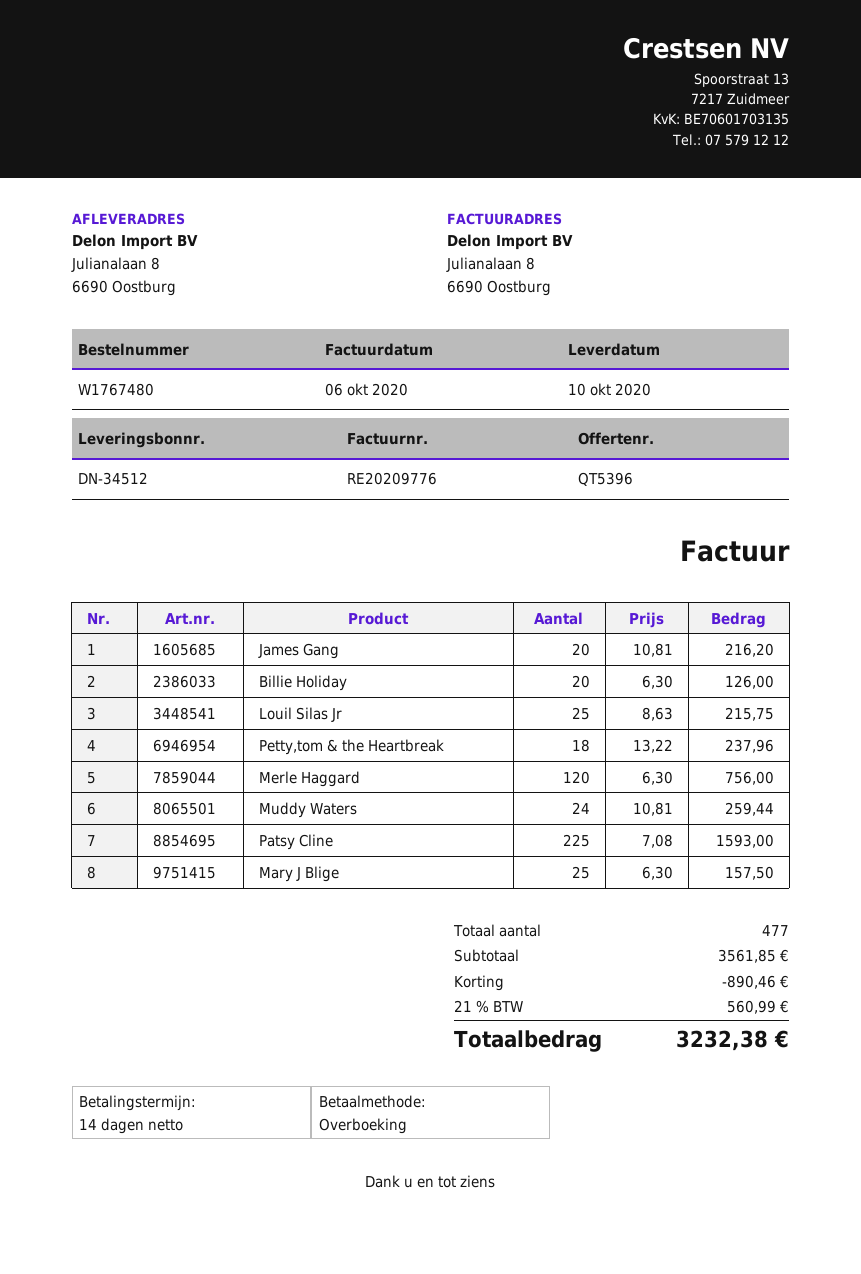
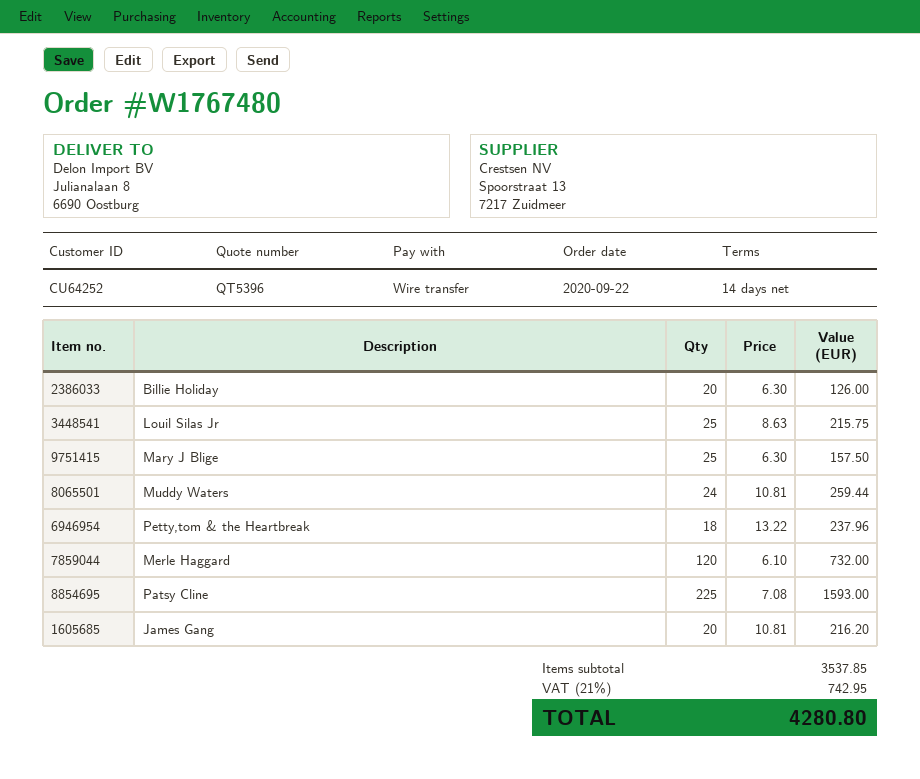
Merle Haggard: 120 x 6.30 = 756.00 -> 120 x 6.10 = 732.00
subtotal: 3561.85 -> 3537.85
discount: 890.46 -> none
tax: 21% = 560.99 -> 21% = 742.95
total: 3232.38 -> 4280.80

